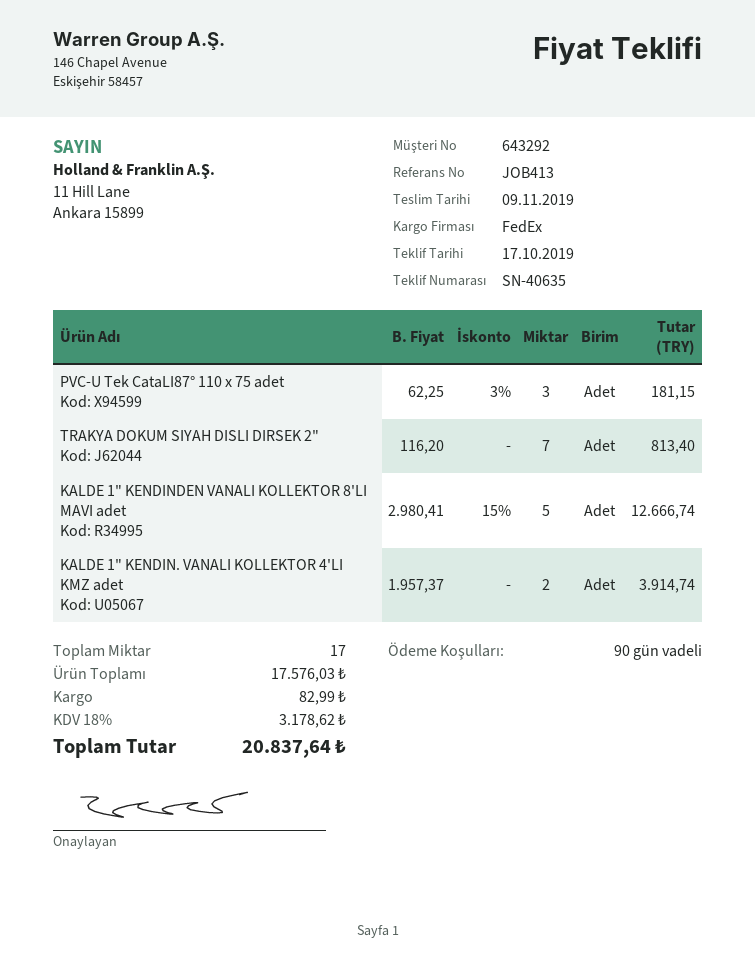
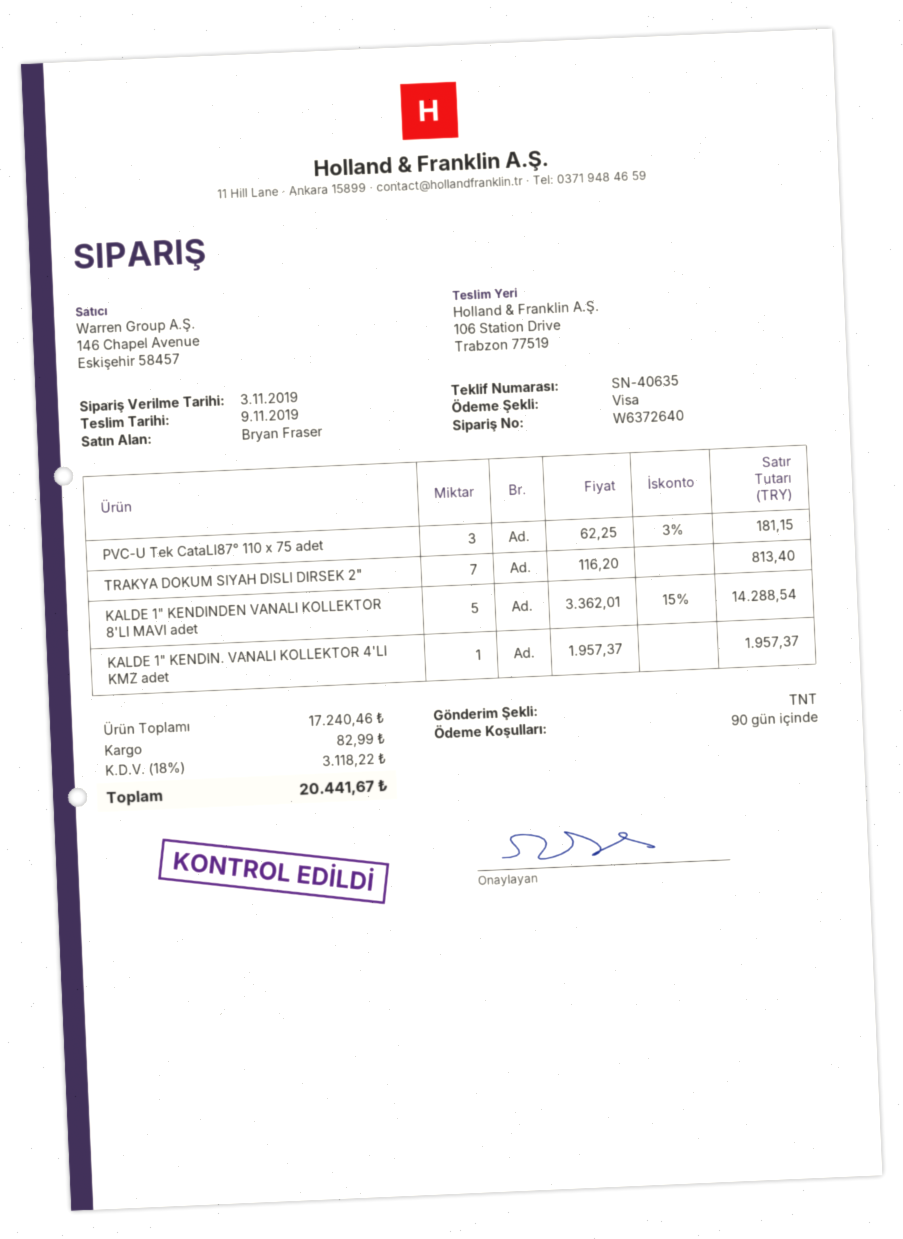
shipping method: FedEx -> TNT
KALDE 1" KENDINDEN VANALI KOLLEKTOR 8'LI MAVI adet: 5 x 2980.41 - 15% = 12666.74 -> 5 x 3362.01 - 15% = 14288.54
KALDE 1" KENDIN. VANALI KOLLEKTOR 4'LI KMZ adet: 2 x 1957.37 = 3914.74 -> 1 x 1957.37 = 1957.37
subtotal: 17576.03 -> 17240.46
tax: 18% = 3178.62 -> 18% = 3118.22
total: 20837.64 -> 20441.67

